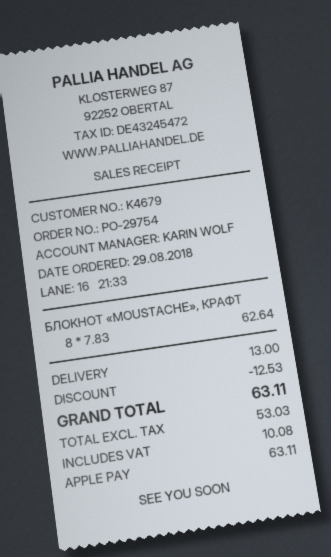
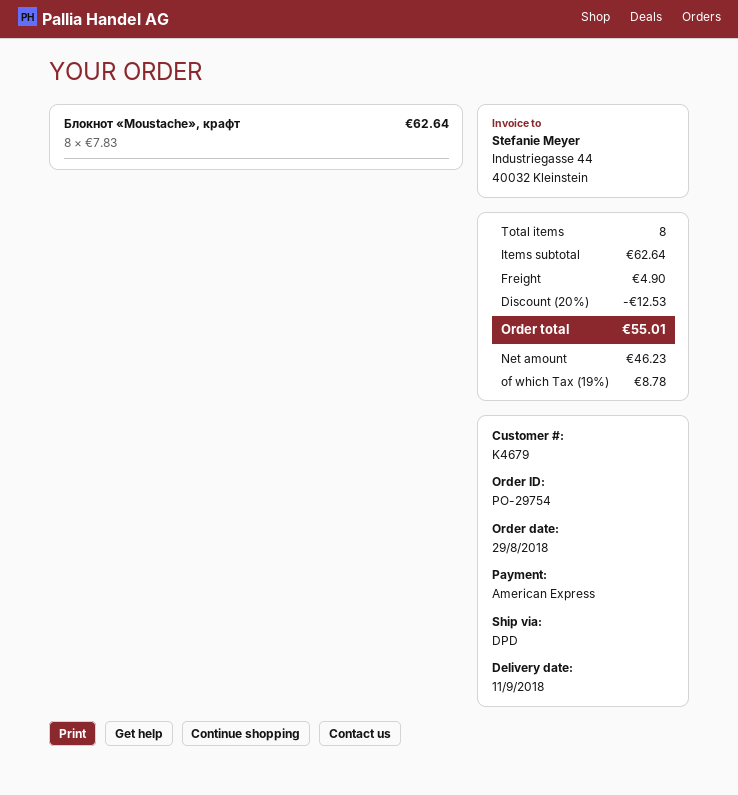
payment method: Apple Pay -> American Express
shipping: 13.00 -> 4.90
net: 53.03 -> 46.23
tax: 10.08 -> 8.78
total: 63.11 -> 55.01

